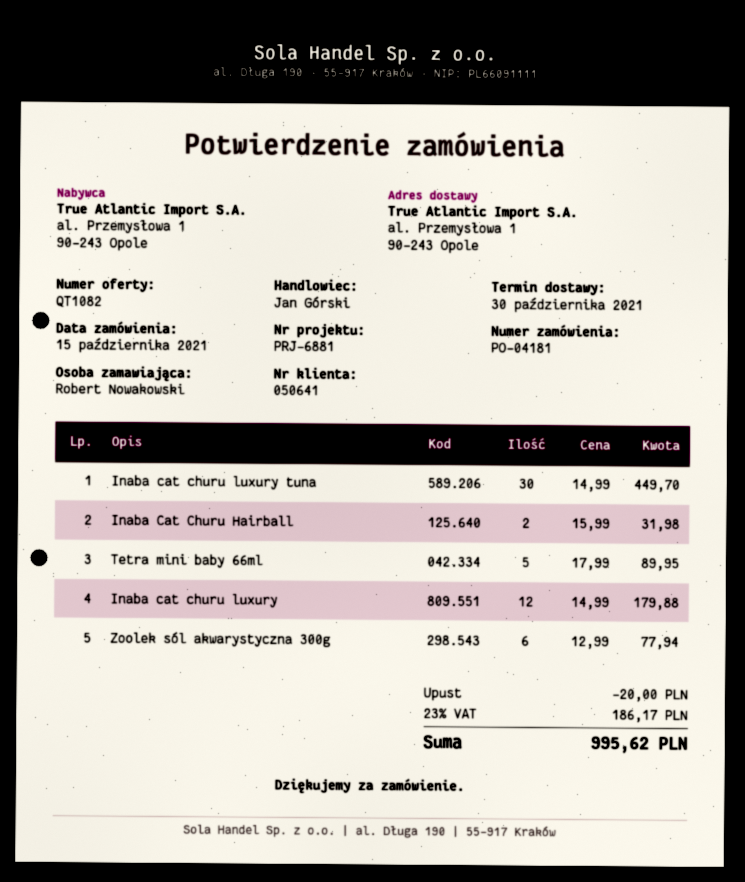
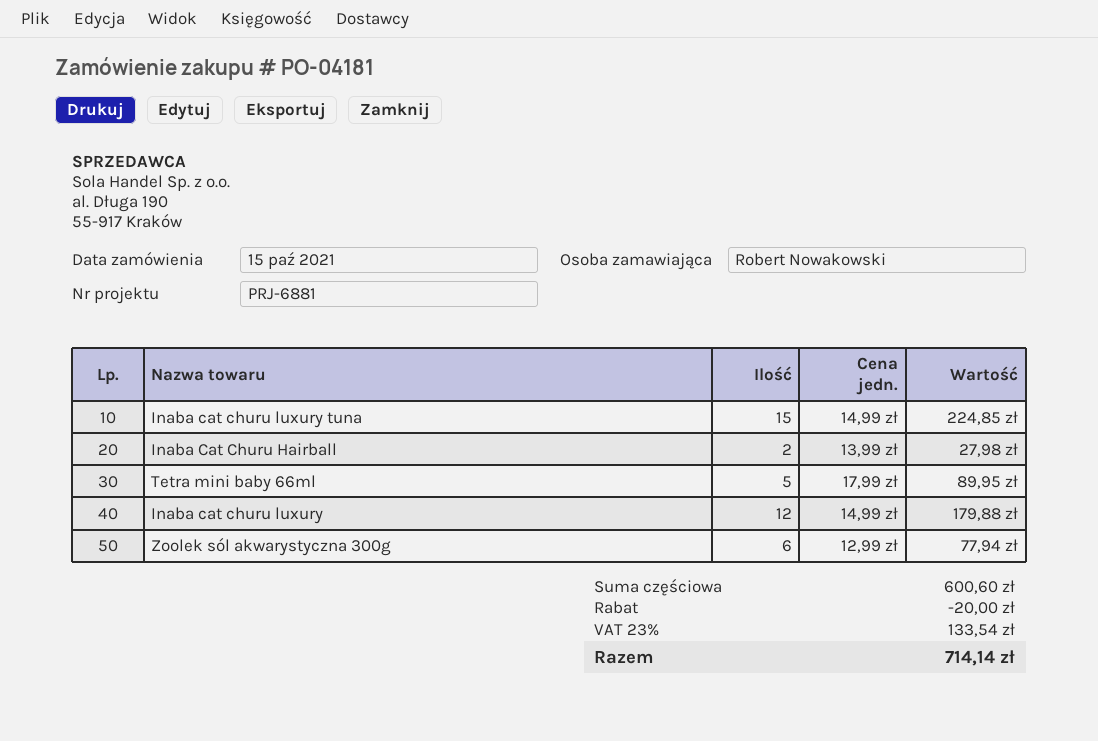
Inaba cat churu luxury tuna: 30 x 14.99 = 449.70 -> 15 x 14.99 = 224.85
Inaba Cat Churu Hairball: 2 x 15.99 = 31.98 -> 2 x 13.99 = 27.98
tax: 23% = 186.17 -> 23% = 133.54
total: 995.62 -> 714.14

